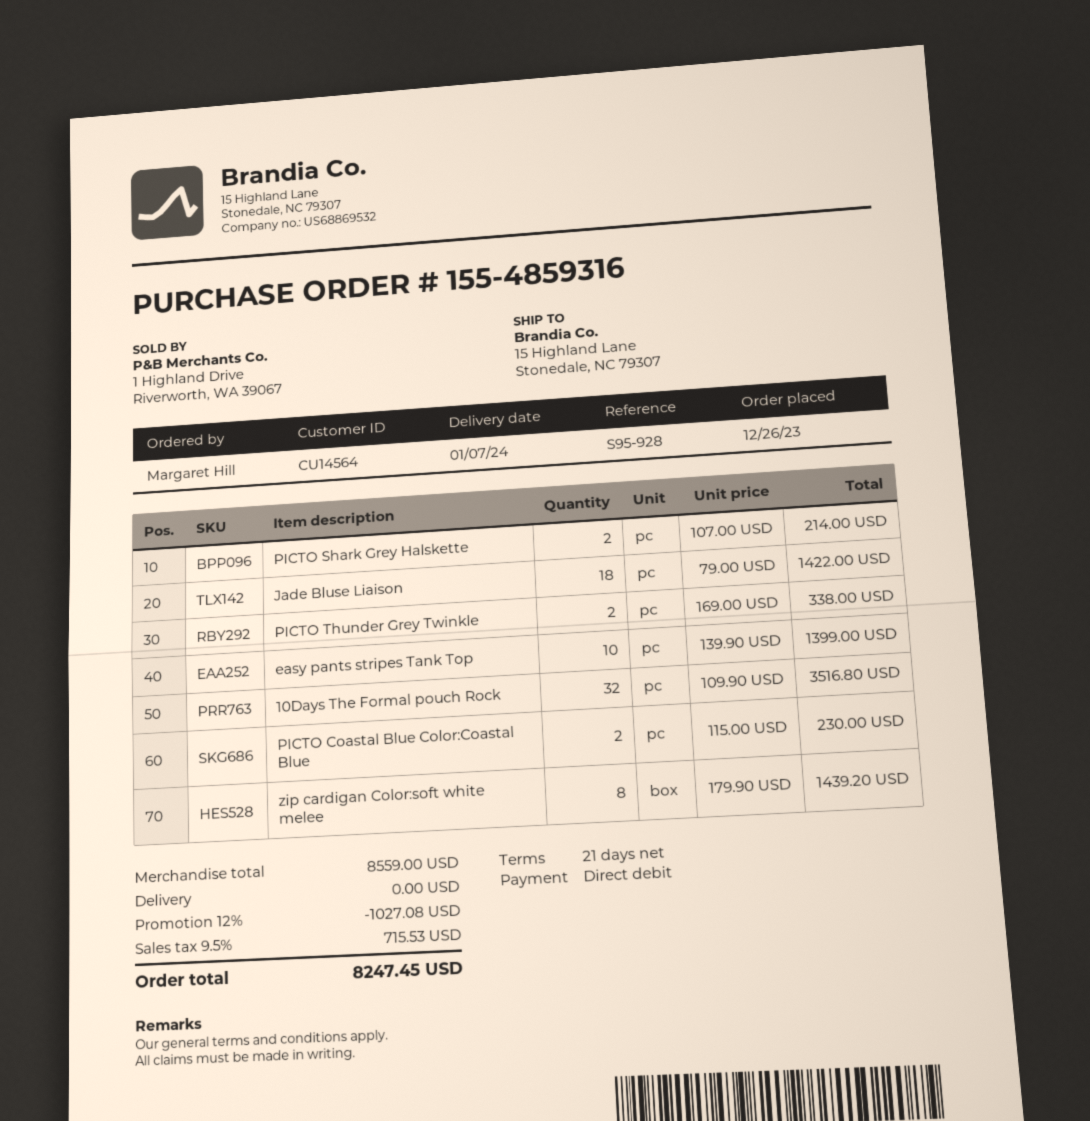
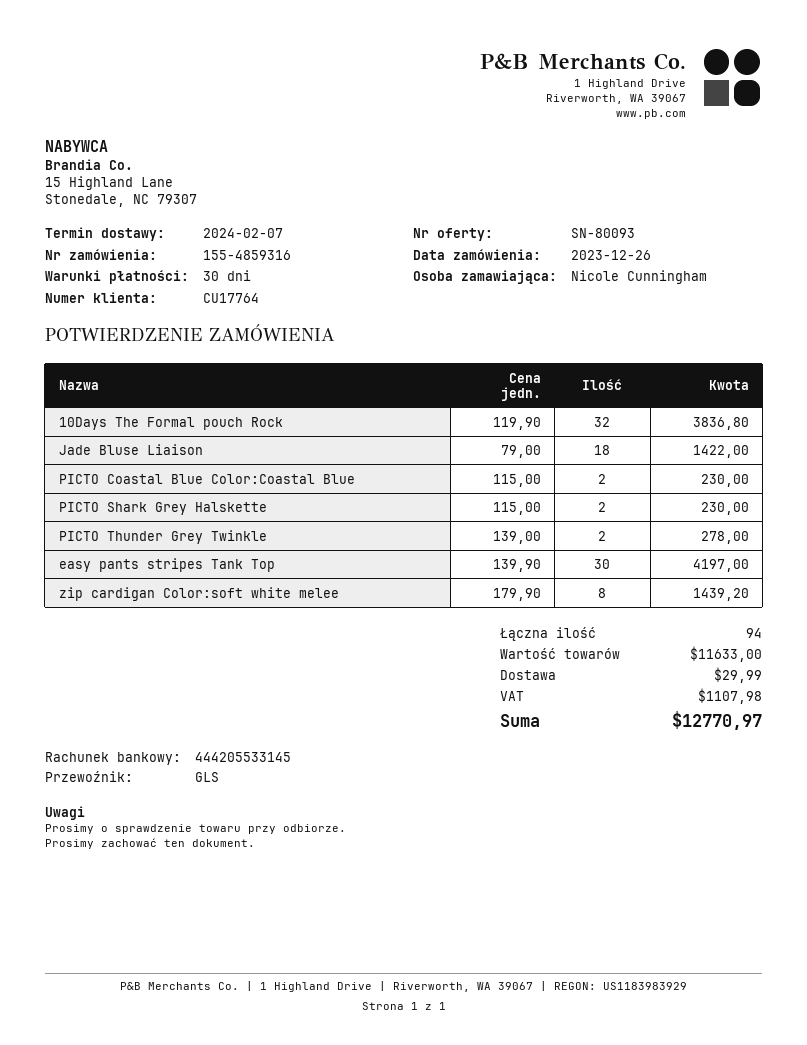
delivery date: 2024-01-07 -> 2024-02-07
payment terms: 21 days -> 30 days
customer number: CU14564 -> CU17764
ordered by: Margaret Hill -> Nicole Cunningham
PICTO Shark Grey Halskette: 2 x 107.00 = 214.00 -> 2 x 115.00 = 230.00
PICTO Thunder Grey Twinkle: 2 x 169.00 = 338.00 -> 2 x 139.00 = 278.00
easy pants stripes Tank Top: 10 x 139.90 = 1399.00 -> 30 x 139.90 = 4197.00
10Days The Formal pouch Rock: 32 x 109.90 = 3516.80 -> 32 x 119.90 = 3836.80
subtotal: 8559.00 -> 11633.00
discount: 12% = 1027.08 -> none
shipping: 0.00 -> 29.99
tax: 715.53 -> 1107.98
total: 8247.45 -> 12770.97

